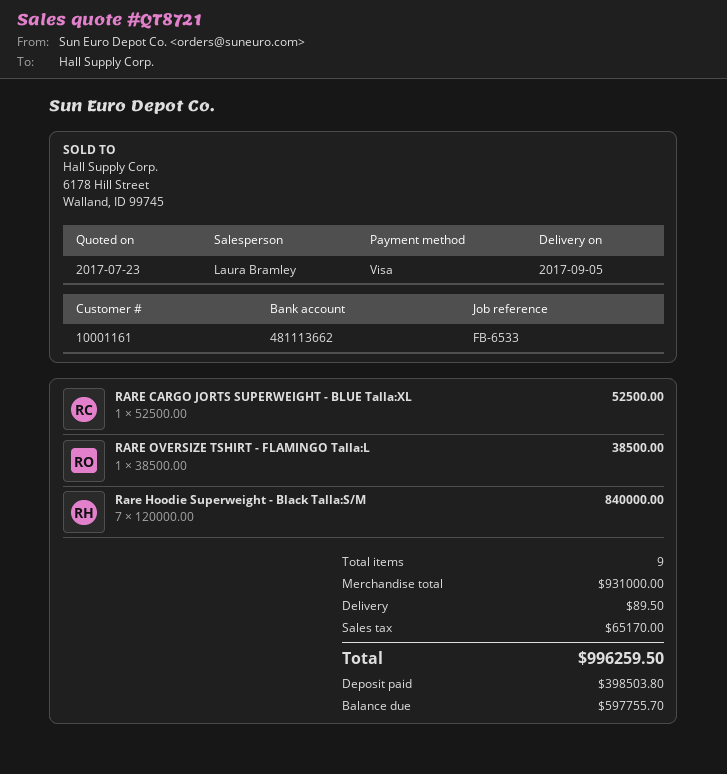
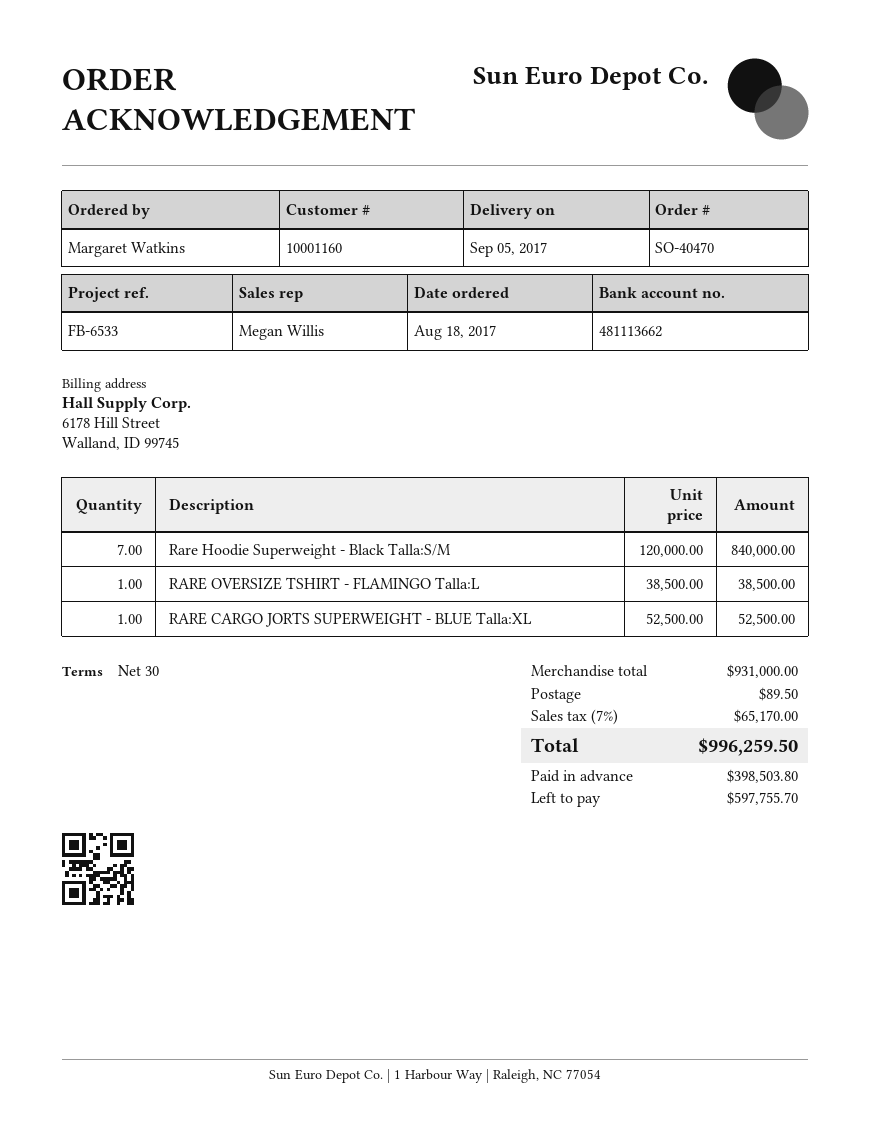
customer number: 10001161 -> 10001160
sales rep: Laura Bramley -> Megan Willis

